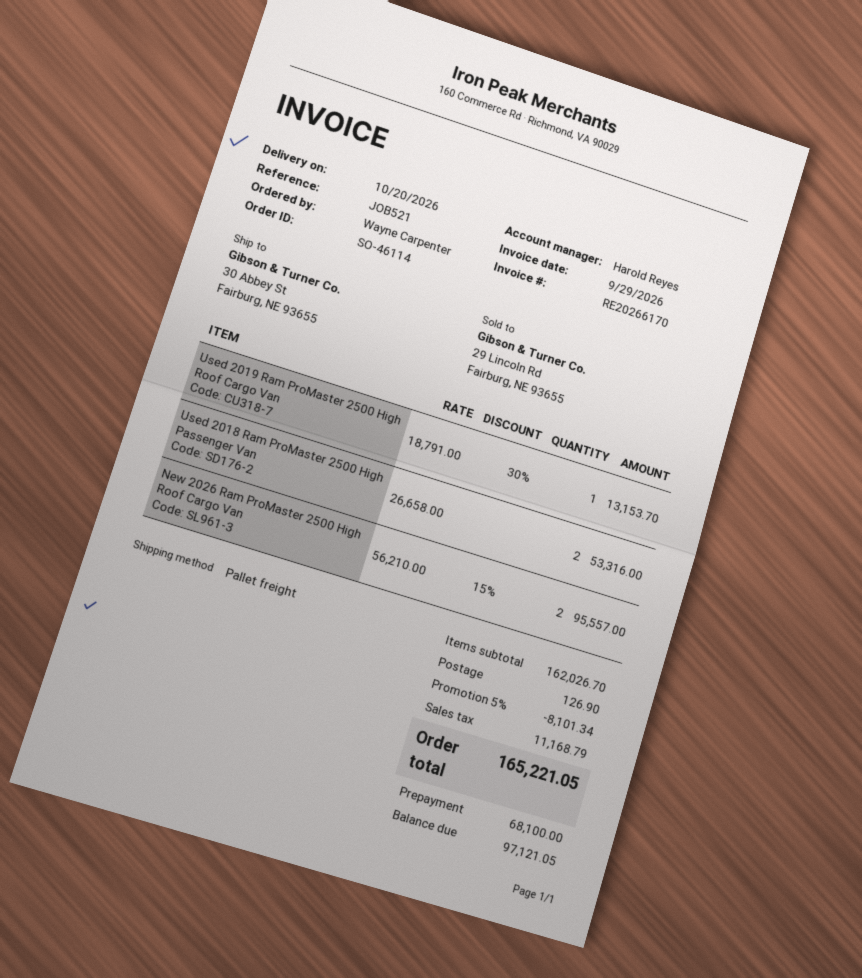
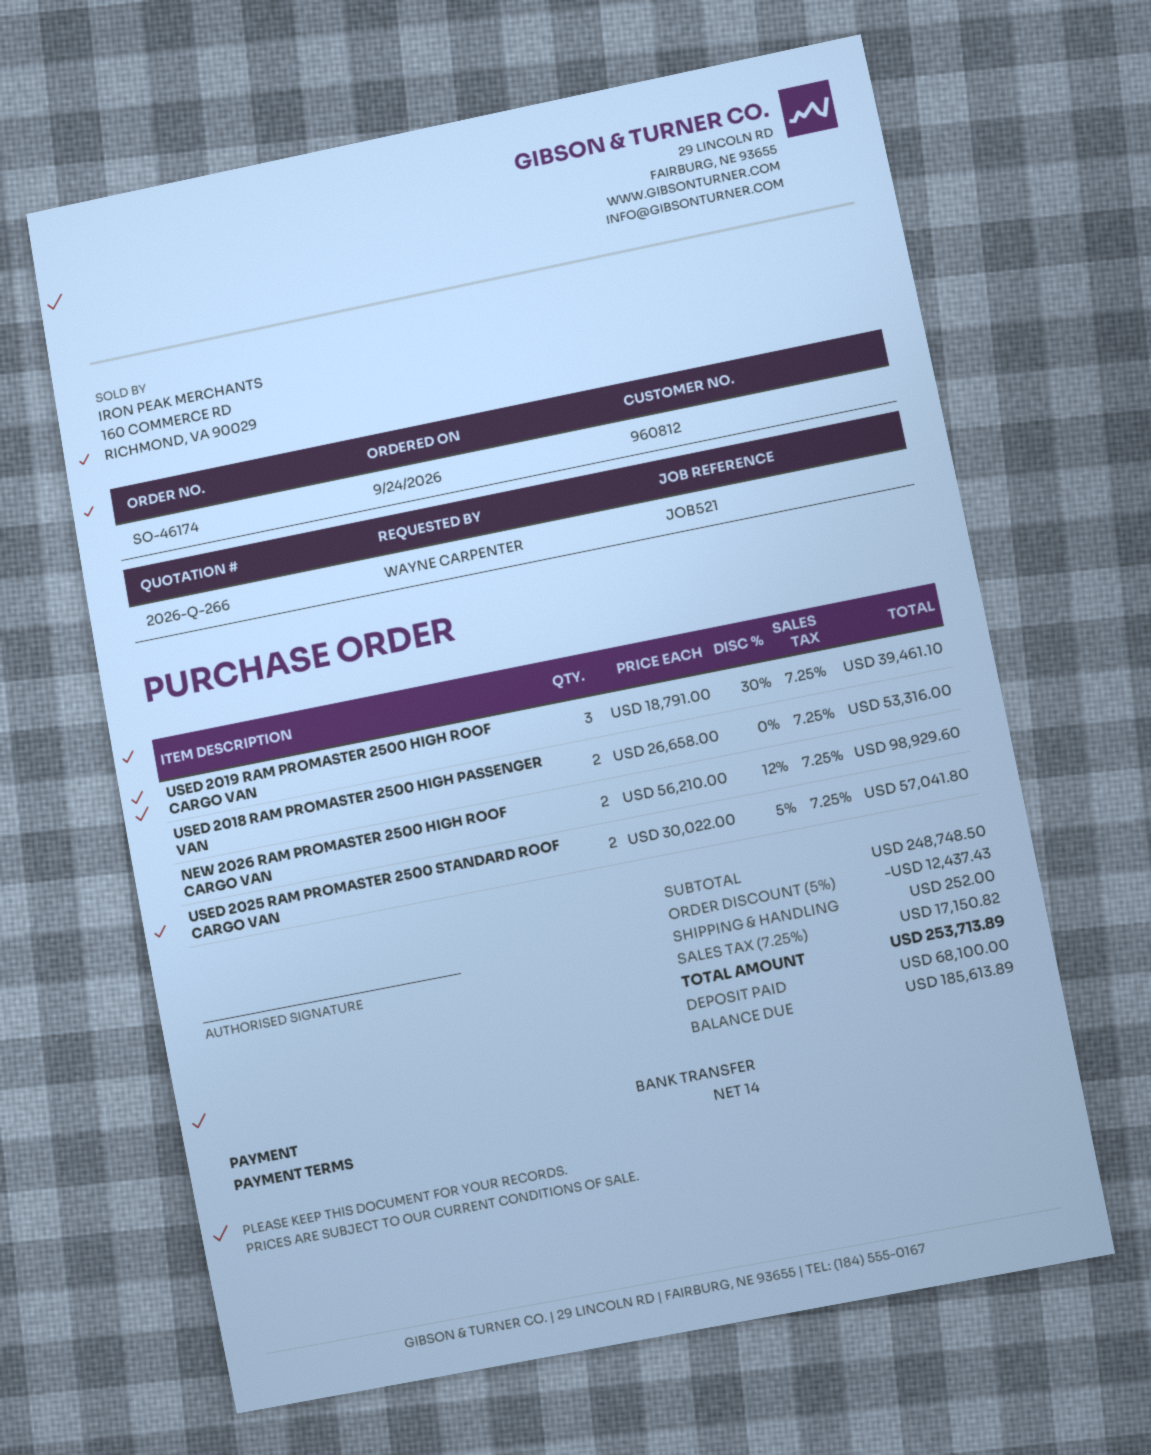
order number: SO-46114 -> SO-46174
Used 2019 Ram ProMaster 2500 High Roof Cargo Van: 1 x 18791.00 - 30% = 13153.70 -> 3 x 18791.00 - 30% = 39461.10
New 2026 Ram ProMaster 2500 High Roof Cargo Van: 2 x 56210.00 - 15% = 95557.00 -> 2 x 56210.00 - 12% = 98929.60
USED 2025 RAM PROMASTER 2500 STANDARD ROOF CARGO VAN: none -> 2 x 30022.00 - 5% = 57041.80
subtotal: 162026.70 -> 248748.50
discount: 5% = 8101.34 -> 5% = 12437.43
shipping: 126.90 -> 252.00
tax: 11168.79 -> 17150.82
total: 165221.05 -> 253713.89
balance: 97121.05 -> 185613.89

